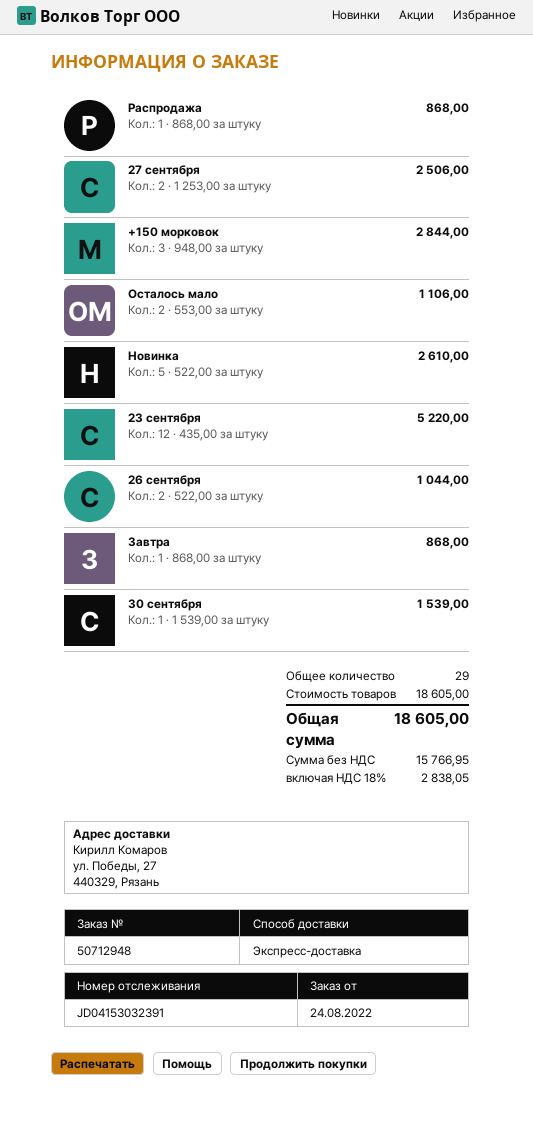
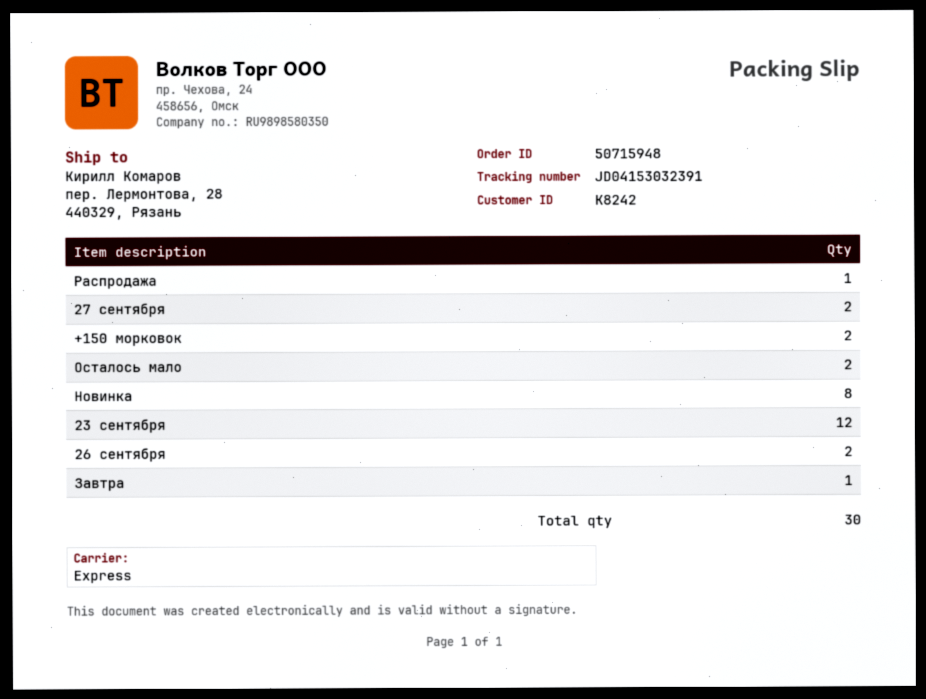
order number: 50712948 -> 50715948
ship to: ул. Победы, 27, 440329, Рязань -> пер. Лермонтова, 28, 440329, Рязань
+150 морковок: 3 -> 2
Новинка: 5 -> 8
30 сентября: 1 -> none
total quantity: 29 -> 30

